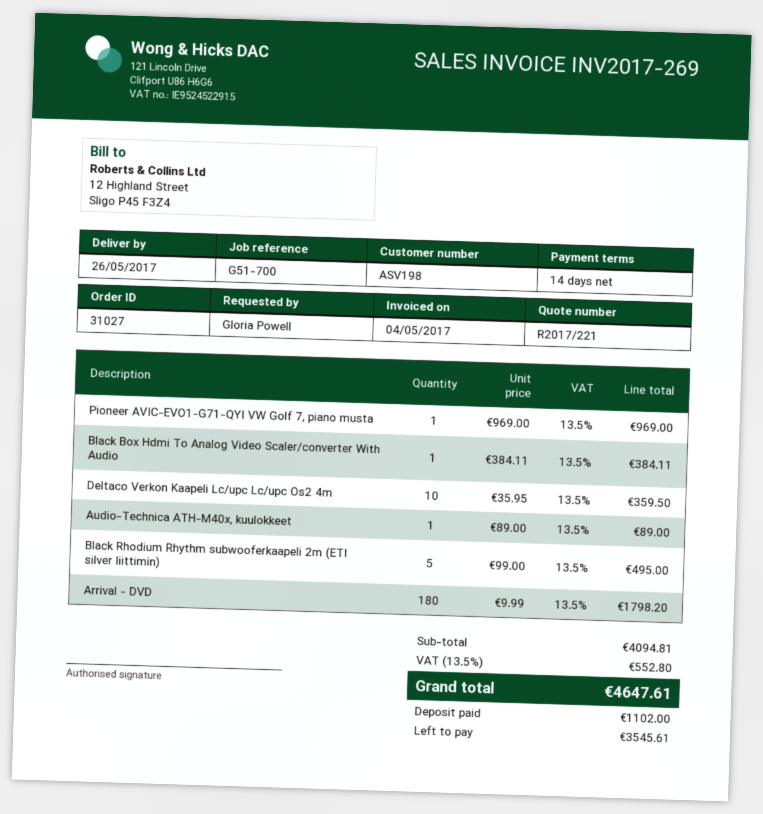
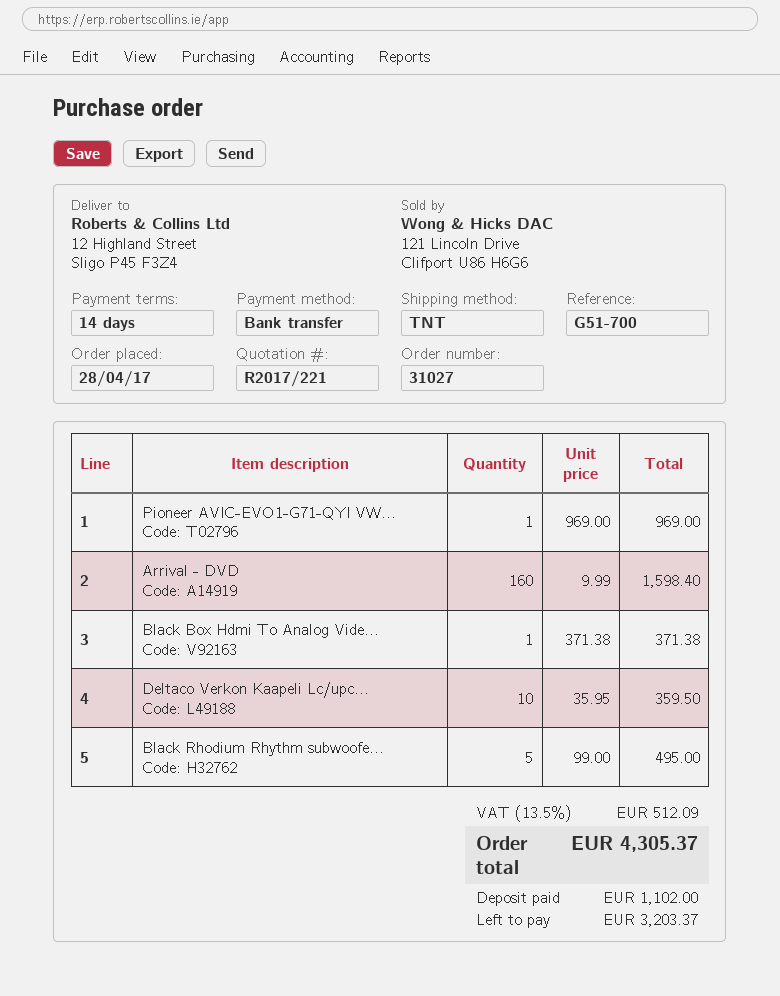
Black Box Hdmi To Analog Video Scaler/converter With Audio: 1 x 384.11 = 384.11 -> 1 x 371.38 = 371.38
Audio-Technica ATH-M40x, kuulokkeet: 1 x 89.00 = 89.00 -> none
Arrival - DVD: 180 x 9.99 = 1798.20 -> 160 x 9.99 = 1598.40
tax: 13.5% = 552.80 -> 13.5% = 512.09
total: 4647.61 -> 4305.37
balance: 3545.61 -> 3203.37

